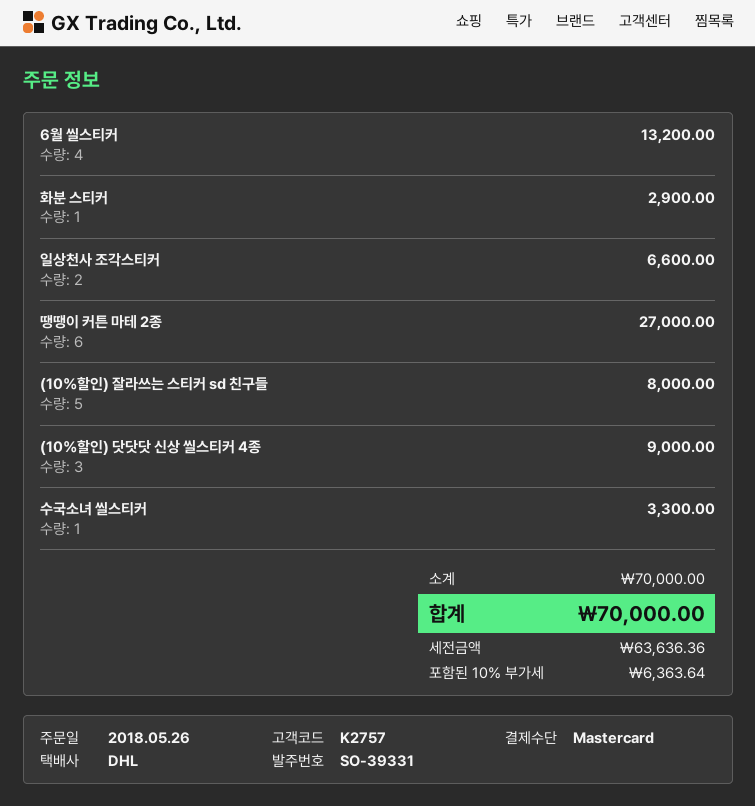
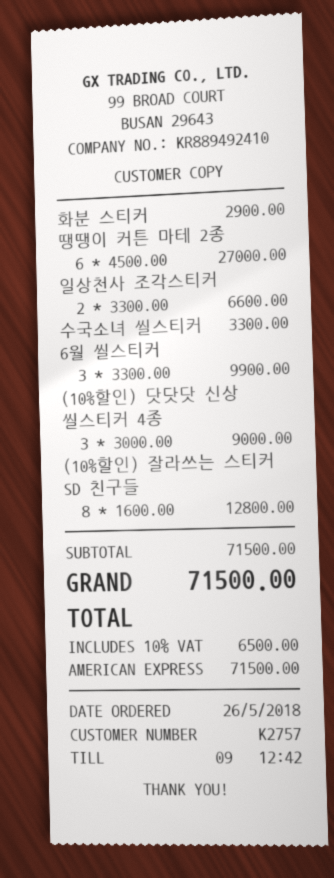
payment method: Mastercard -> American Express
6월 씰스티커: 4 for 13200.00 -> 3 for 9900.00
(10%할인) 잘라쓰는 스티커 sd 친구들: 5 for 8000.00 -> 8 for 12800.00
subtotal: 70000.00 -> 71500.00
tax: 10% = 6363.64 -> 10% = 6500.00
total: 70000.00 -> 71500.00

